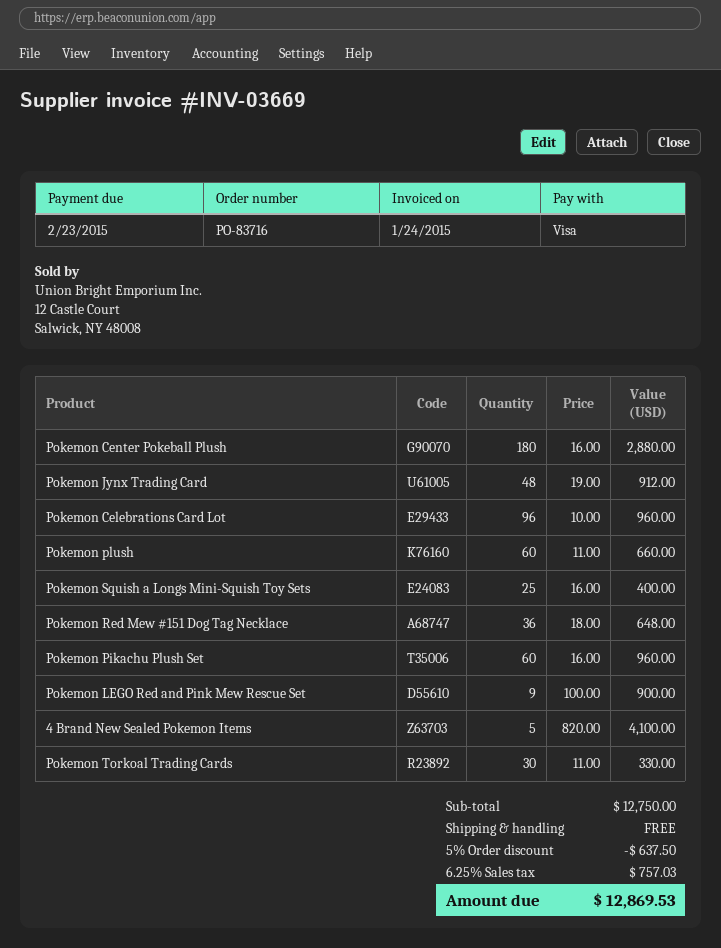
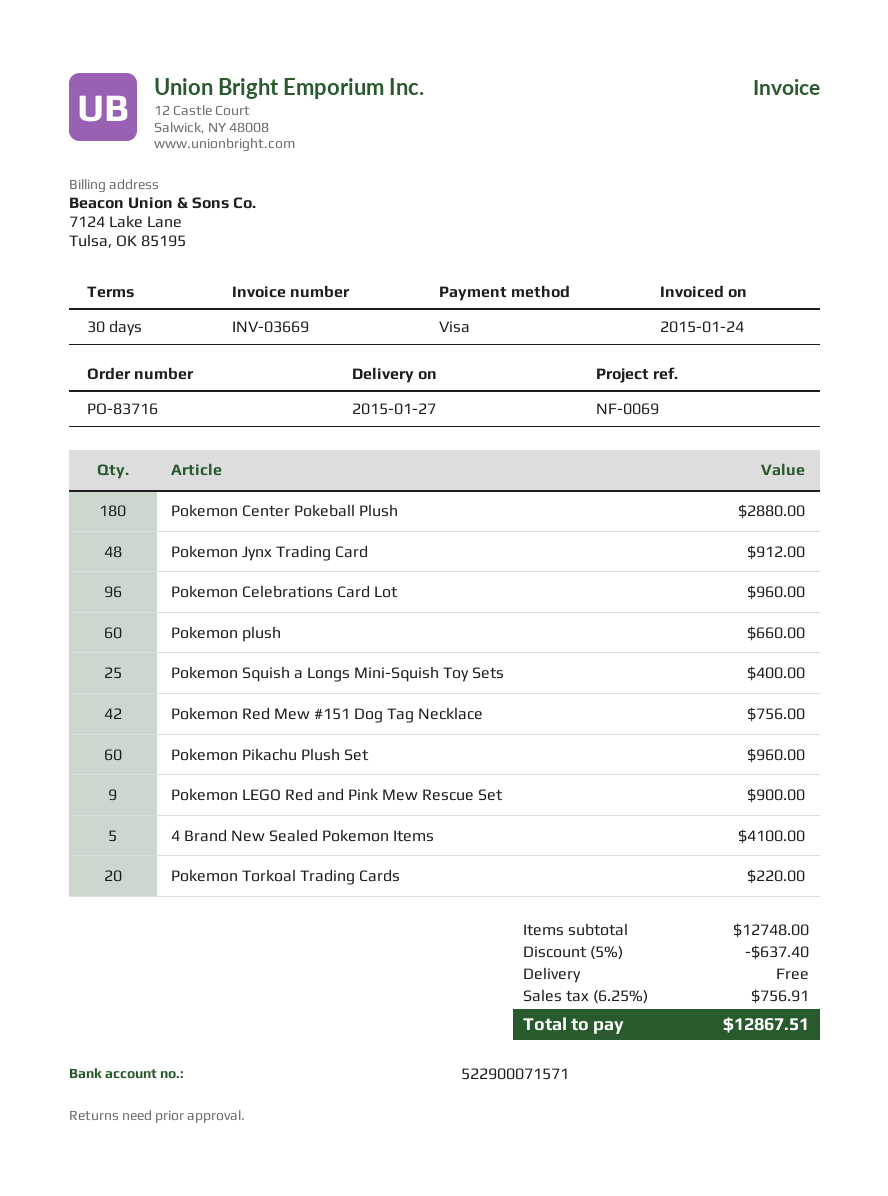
Pokemon Red Mew #151 Dog Tag Necklace: 36 for 648.00 -> 42 for 756.00
Pokemon Torkoal Trading Cards: 30 for 330.00 -> 20 for 220.00
subtotal: 12750.00 -> 12748.00
discount: 5% = 637.50 -> 5% = 637.40
tax: 6.25% = 757.03 -> 6.25% = 756.91
total: 12869.53 -> 12867.51

